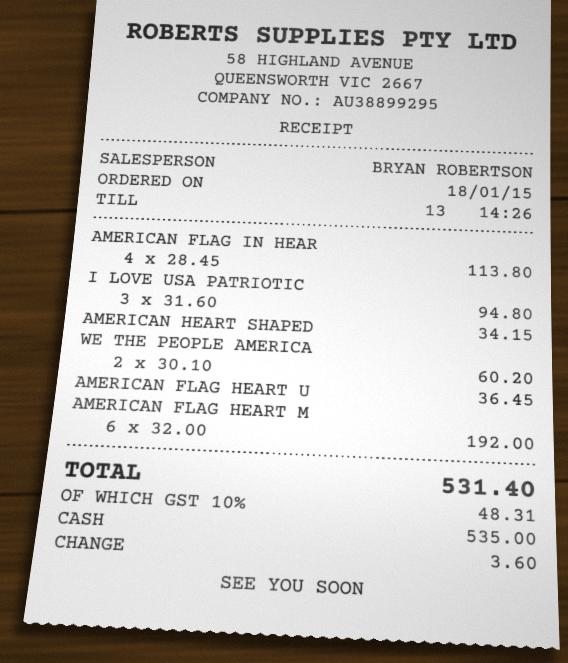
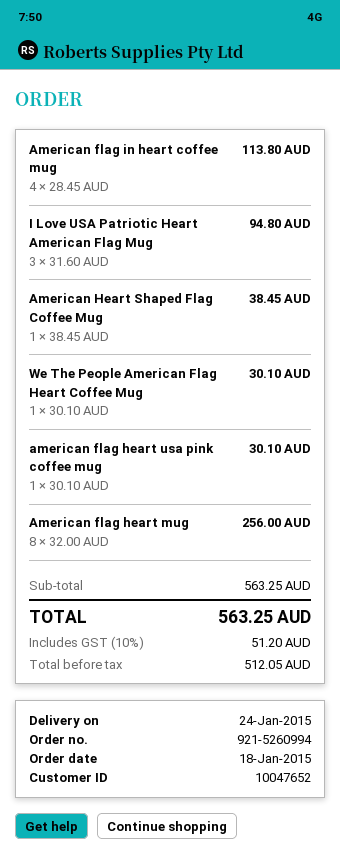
AMERICAN HEART SHAPED: 1 x 34.15 = 34.15 -> 1 x 38.45 = 38.45
WE THE PEOPLE AMERICA: 2 x 30.10 = 60.20 -> 1 x 30.10 = 30.10
AMERICAN FLAG HEART U: 1 x 36.45 = 36.45 -> 1 x 30.10 = 30.10
AMERICAN FLAG HEART M: 6 x 32.00 = 192.00 -> 8 x 32.00 = 256.00
tax: 10% = 48.31 -> 10% = 51.20
total: 531.40 -> 563.25

